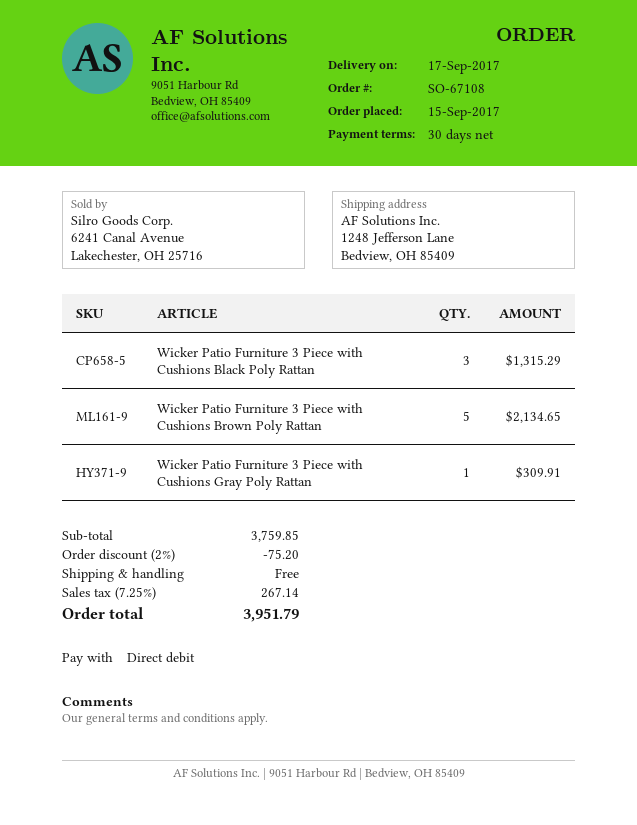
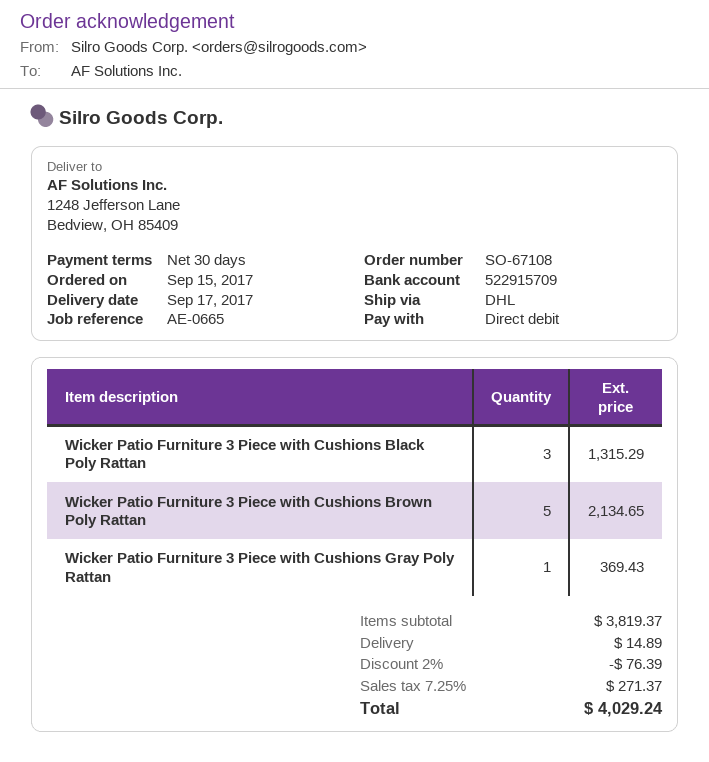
Wicker Patio Furniture 3 Piece with Cushions Gray Poly Rattan: 1 for 309.91 -> 1 for 369.43
subtotal: 3759.85 -> 3819.37
discount: 2% = 75.20 -> 2% = 76.39
shipping: 0.00 -> 14.89
tax: 7.25% = 267.14 -> 7.25% = 271.37
total: 3951.79 -> 4029.24

